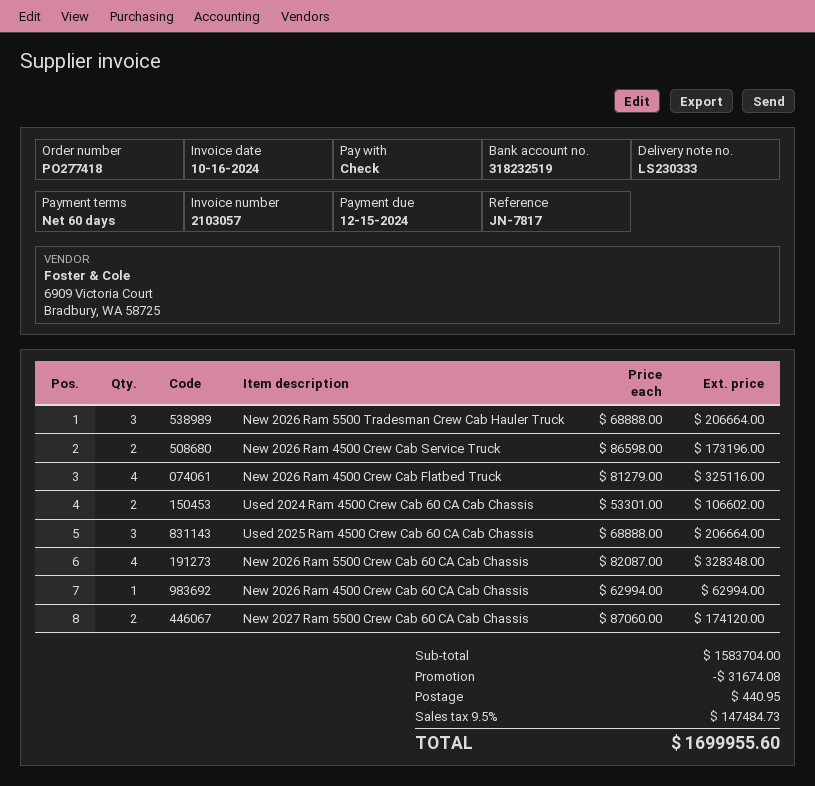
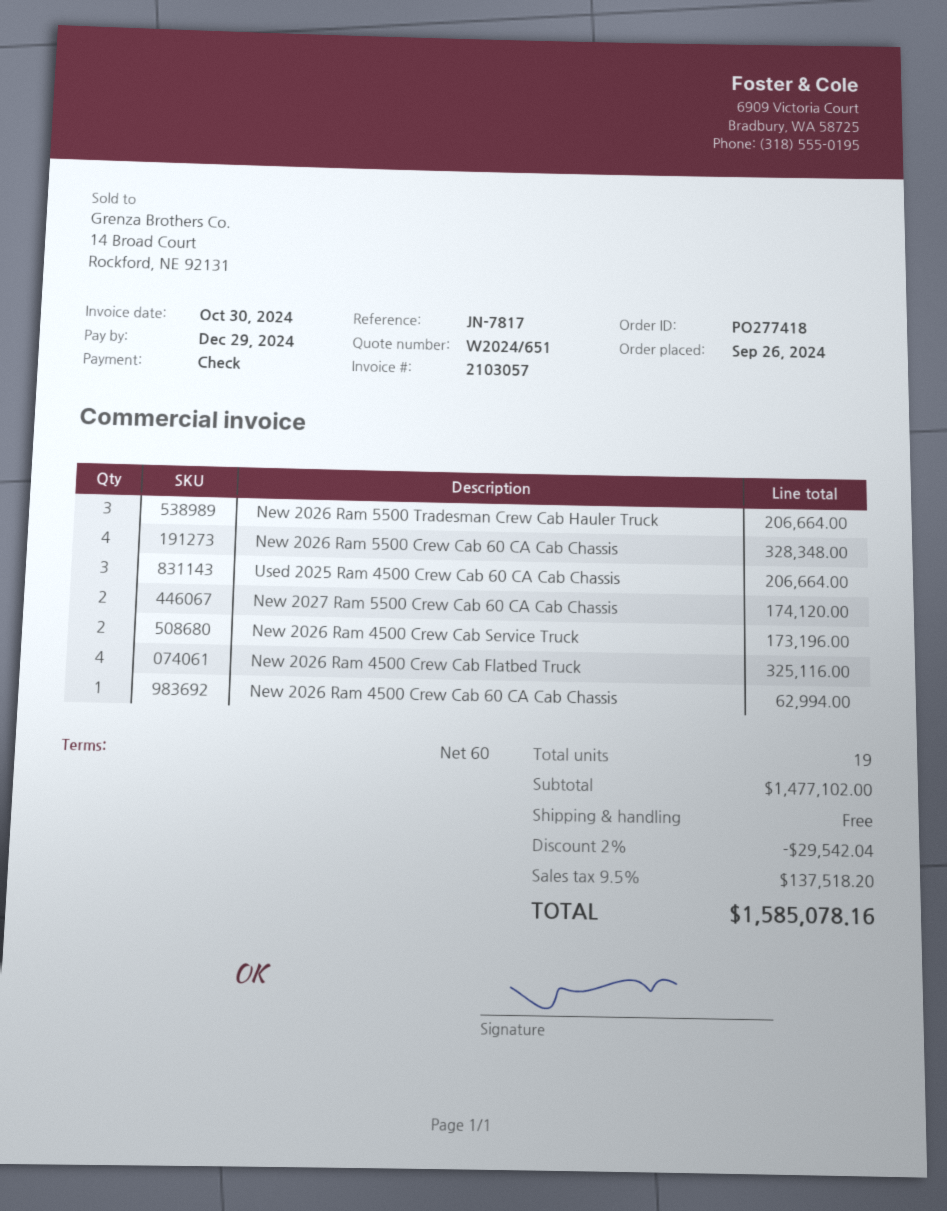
invoice date: 2024-10-16 -> 2024-10-30
due date: 2024-12-15 -> 2024-12-29
Used 2024 Ram 4500 Crew Cab 60 CA Cab Chassis: 2 for 106602.00 -> none
subtotal: 1583704.00 -> 1477102.00
discount: 31674.08 -> 29542.04
shipping: 440.95 -> 0.00
tax: 9.5% = 147484.73 -> 9.5% = 137518.20
total: 1699955.60 -> 1585078.16

